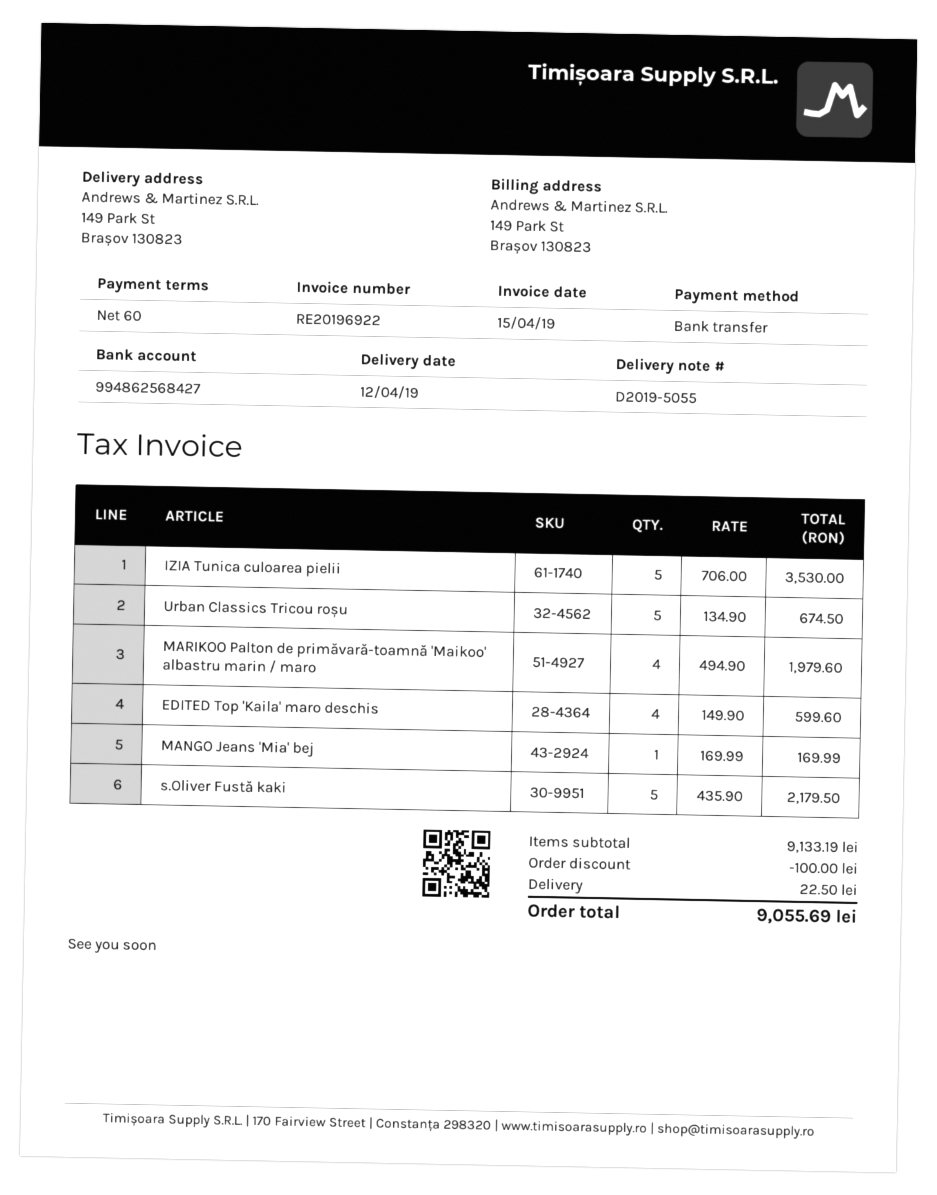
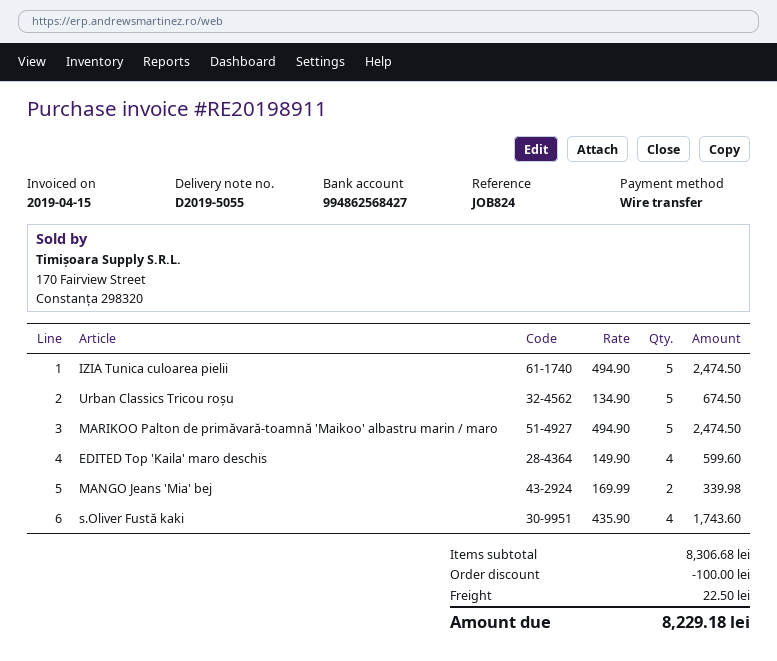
invoice number: RE20196922 -> RE20198911
IZIA Tunica culoarea pielii: 5 x 706.00 = 3530.00 -> 5 x 494.90 = 2474.50
MARIKOO Palton de primăvară-toamnă 'Maikoo' albastru marin / maro: 4 x 494.90 = 1979.60 -> 5 x 494.90 = 2474.50
MANGO Jeans 'Mia' bej: 1 x 169.99 = 169.99 -> 2 x 169.99 = 339.98
s.Oliver Fustă kaki: 5 x 435.90 = 2179.50 -> 4 x 435.90 = 1743.60
subtotal: 9133.19 -> 8306.68
total: 9055.69 -> 8229.18

